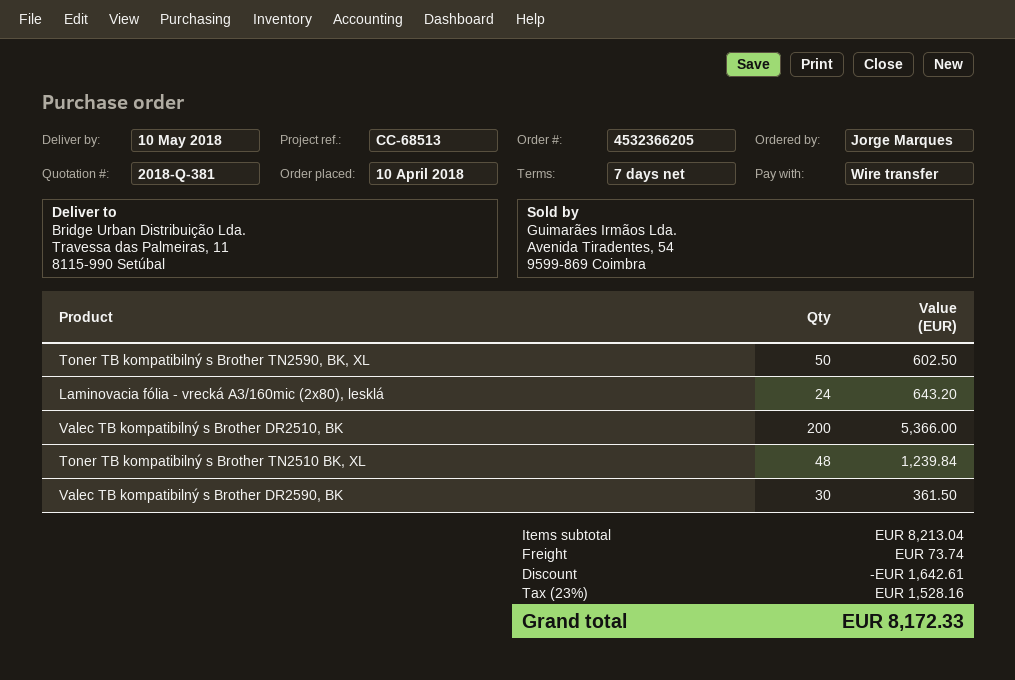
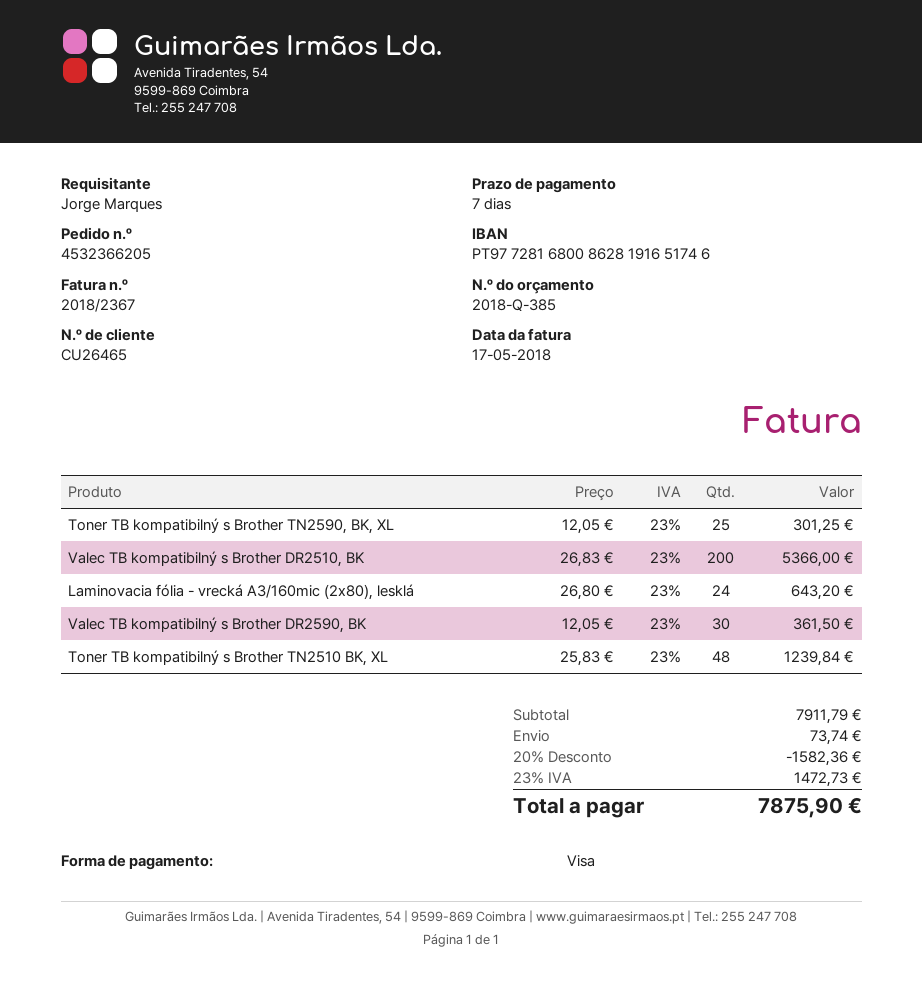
quote number: 2018-Q-381 -> 2018-Q-385
payment method: bank transfer -> Visa
Toner TB kompatibilný s Brother TN2590, BK, XL: 50 for 602.50 -> 25 for 301.25
subtotal: 8213.04 -> 7911.79
discount: 1642.61 -> 1582.36
tax: 23% = 1528.16 -> 23% = 1472.73
total: 8172.33 -> 7875.90

